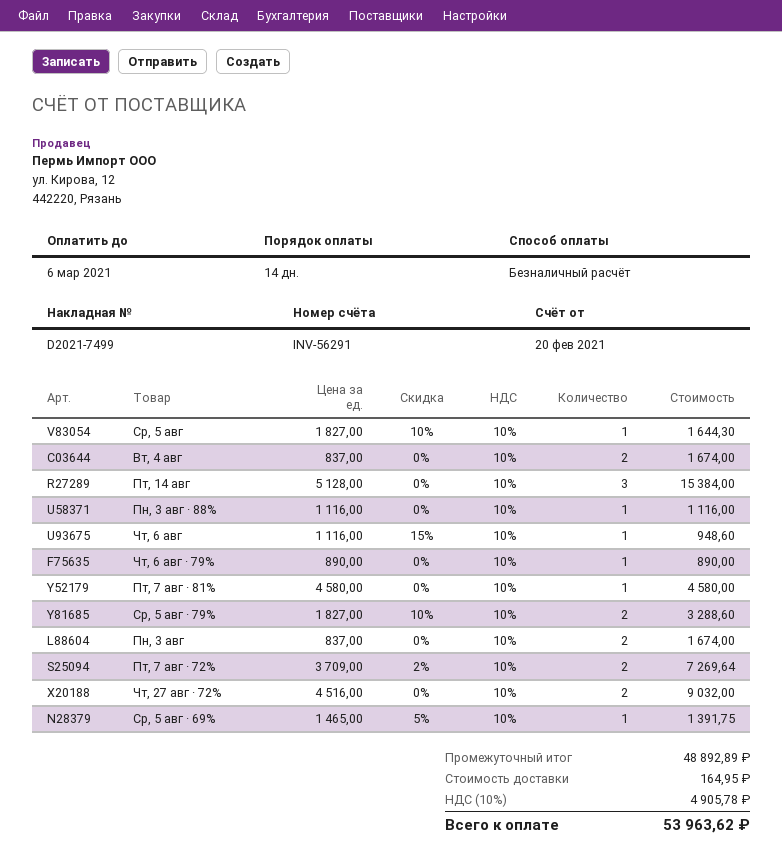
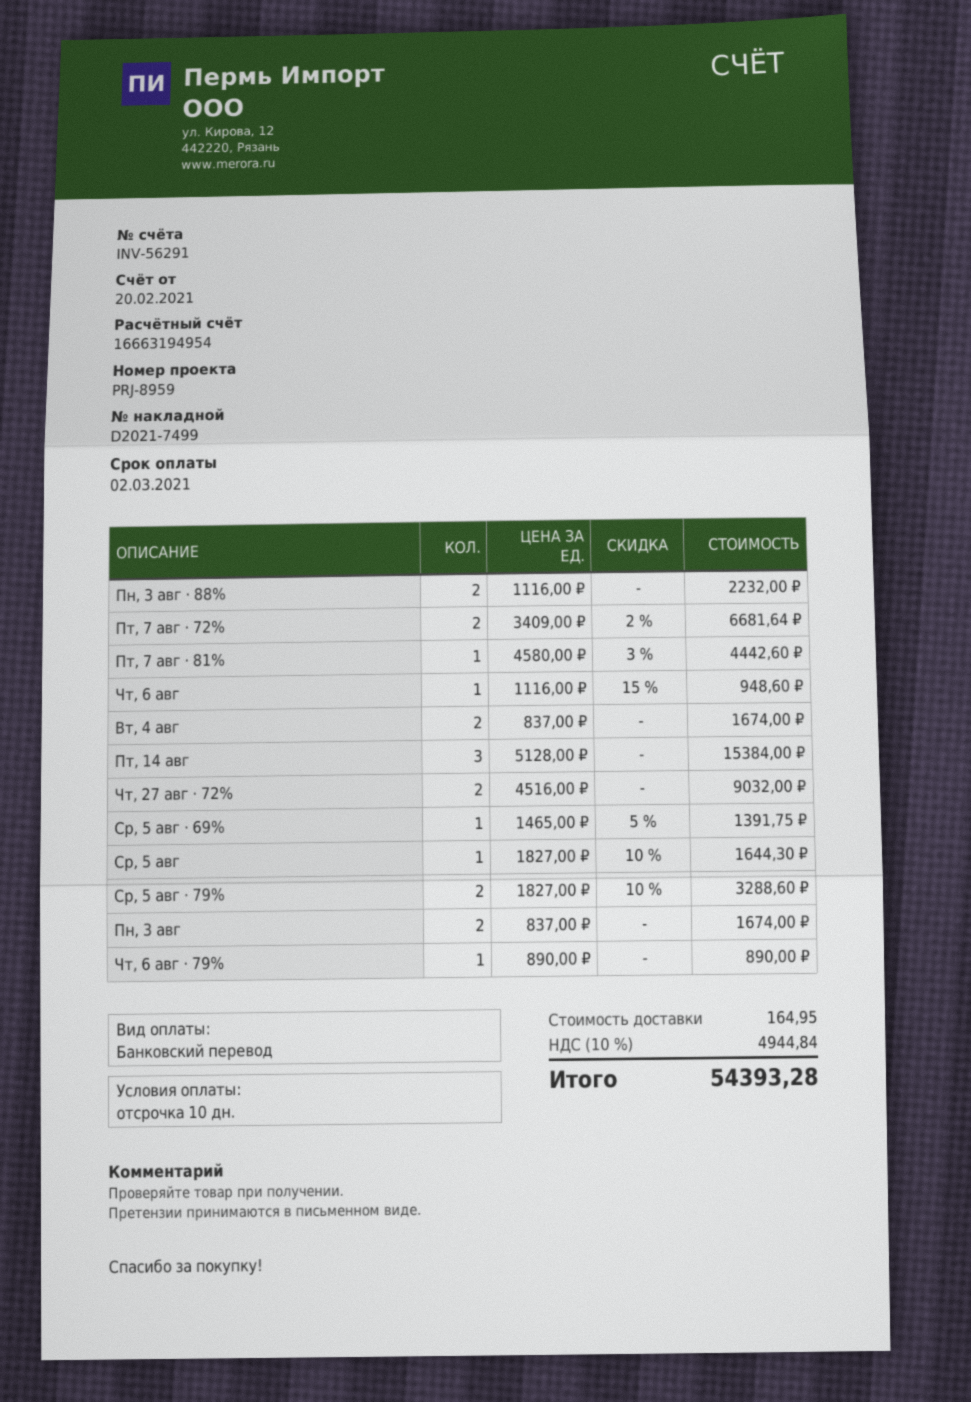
payment terms: 14 days -> 10 days
due date: 2021-03-06 -> 2021-03-02
Пн, 3 авг · 88%: 1 x 1116.00 = 1116.00 -> 2 x 1116.00 = 2232.00
Пт, 7 авг · 81%: 1 x 4580.00 = 4580.00 -> 1 x 4580.00 - 3% = 4442.60
Пт, 7 авг · 72%: 2 x 3709.00 - 2% = 7269.64 -> 2 x 3409.00 - 2% = 6681.64
tax: 10% = 4905.78 -> 10% = 4944.84
total: 53963.62 -> 54393.28

